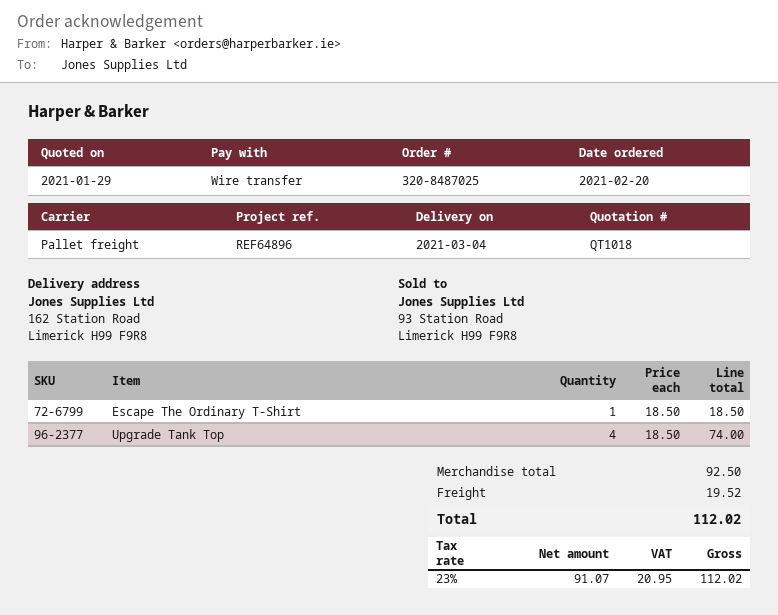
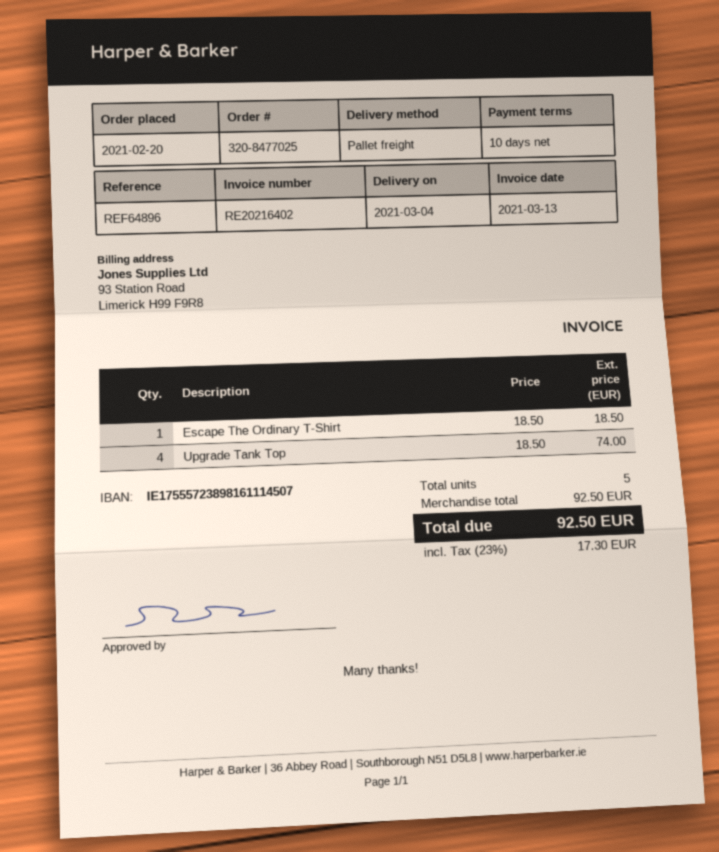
order number: 320-8487025 -> 320-8477025
shipping: 19.52 -> none
tax: 23% = 20.95 -> 23% = 17.30
total: 112.02 -> 92.50

